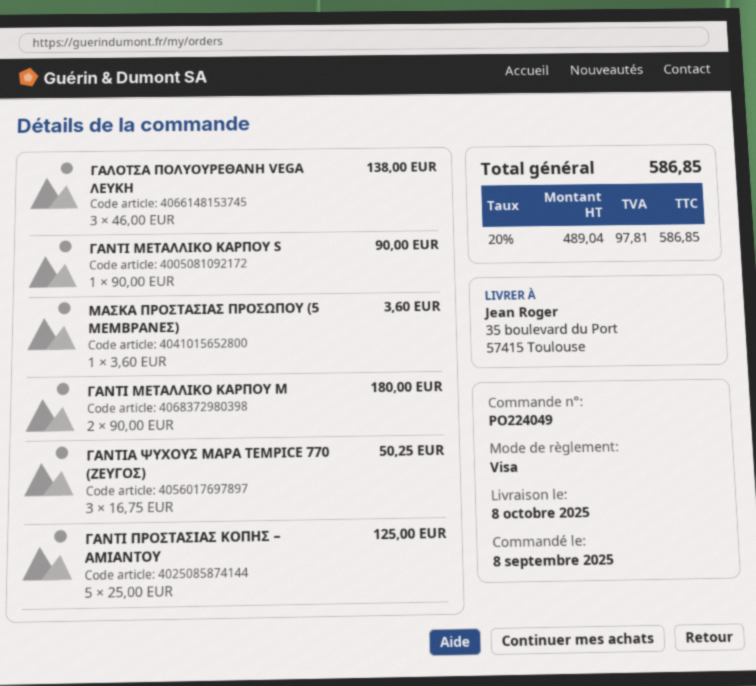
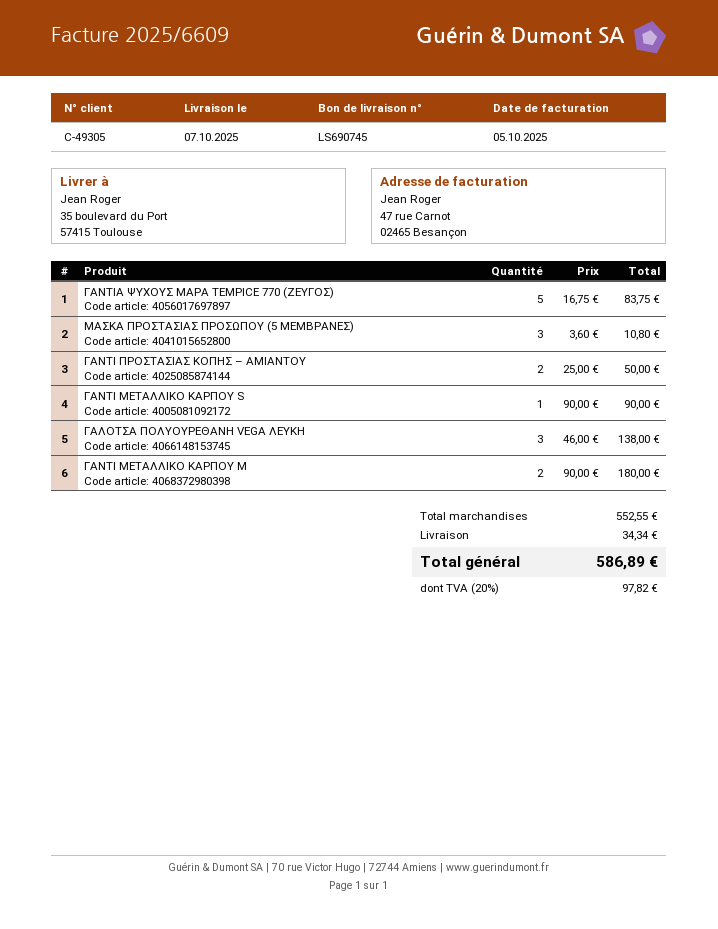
delivery date: 2025-10-08 -> 2025-10-07
ΜΑΣΚΑ ΠΡΟΣΤΑΣΙΑΣ ΠΡΟΣΩΠΟΥ (5 ΜΕΜΒΡΑΝΕΣ): 1 x 3.60 = 3.60 -> 3 x 3.60 = 10.80
ΓΑΝΤΙΑ ΨΥΧΟΥΣ MAPA TEMPICE 770 (ΖΕΥΓΟΣ): 3 x 16.75 = 50.25 -> 5 x 16.75 = 83.75
ΓΑΝΤΙ ΠΡΟΣΤΑΣΙΑΣ ΚΟΠΗΣ – ΑΜΙΑΝΤΟΥ: 5 x 25.00 = 125.00 -> 2 x 25.00 = 50.00
shipping: none -> 34.34
tax: 20% = 97.81 -> 20% = 97.82
total: 586.85 -> 586.89

